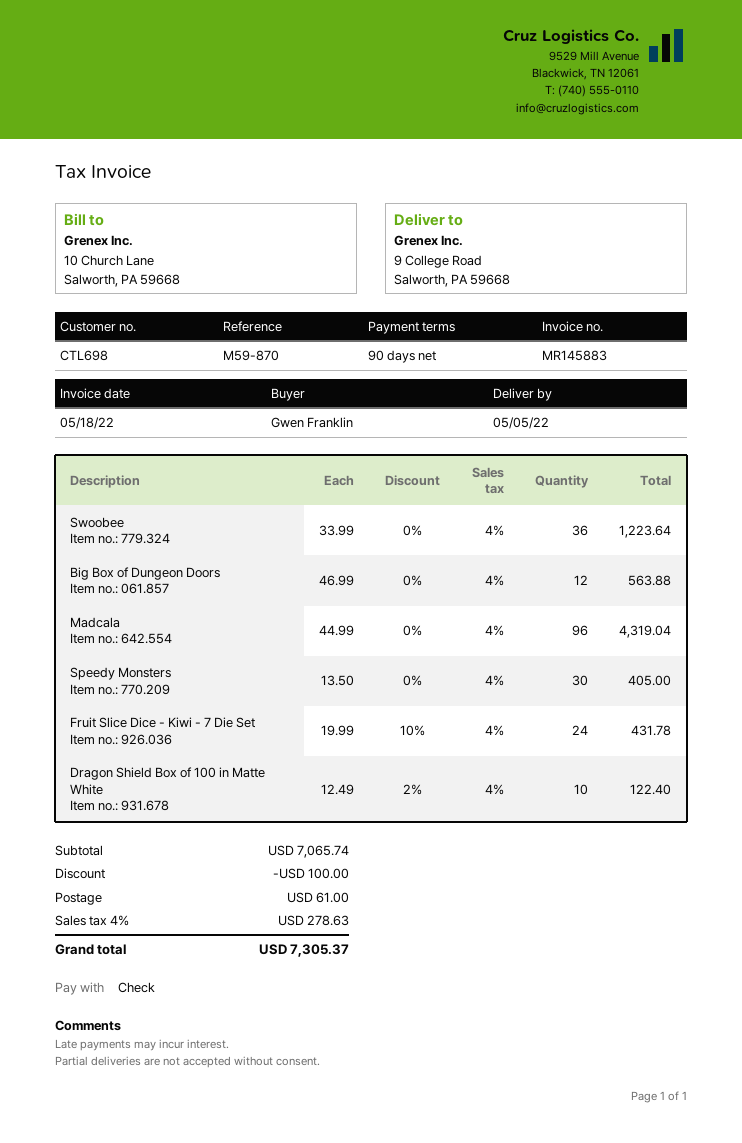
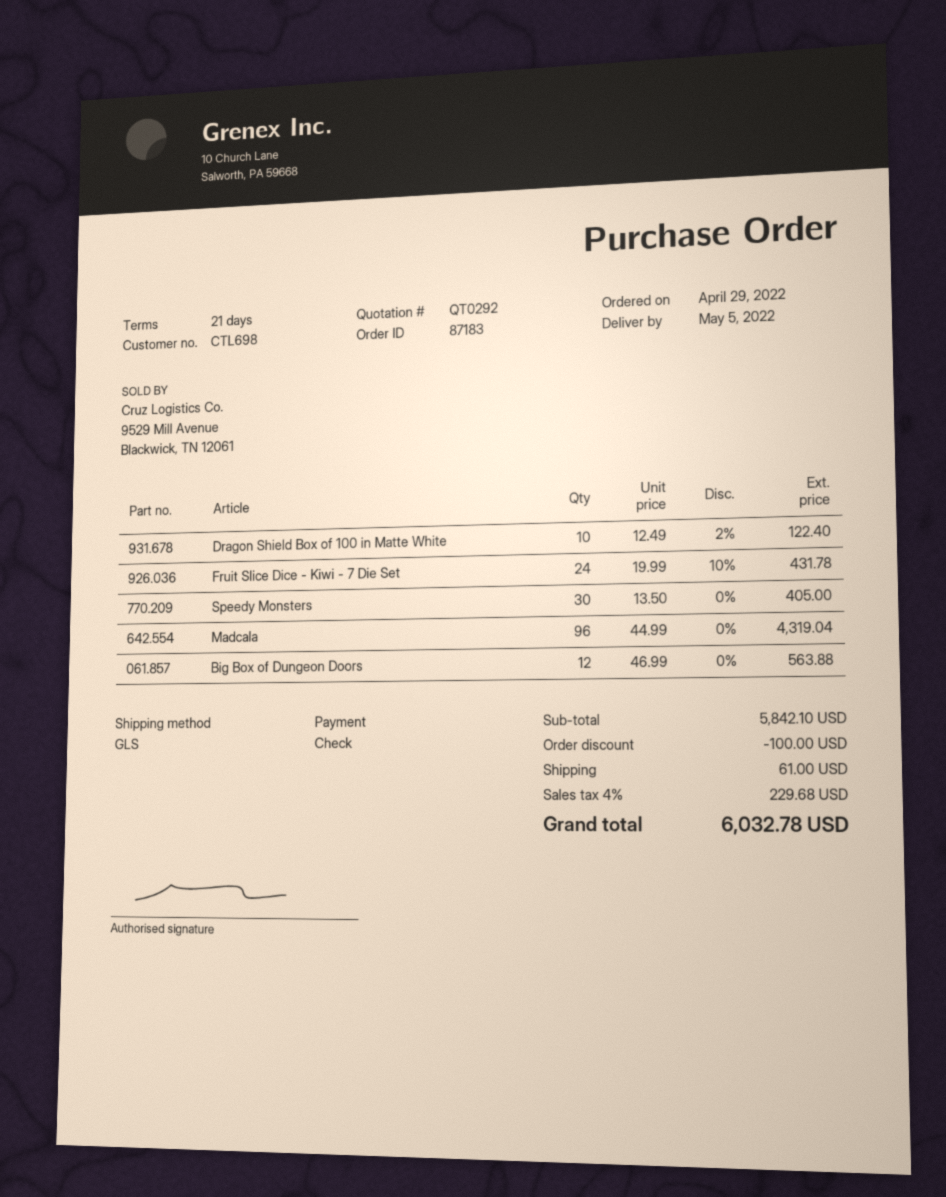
payment terms: 90 days -> 21 days
Swoobee: 36 x 33.99 = 1223.64 -> none
subtotal: 7065.74 -> 5842.10
tax: 4% = 278.63 -> 4% = 229.68
total: 7305.37 -> 6032.78

